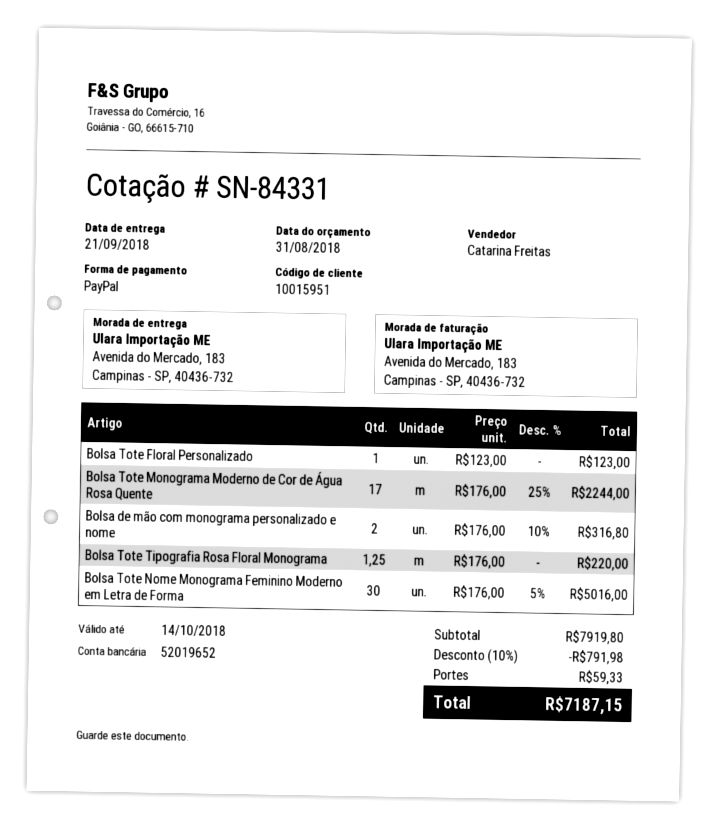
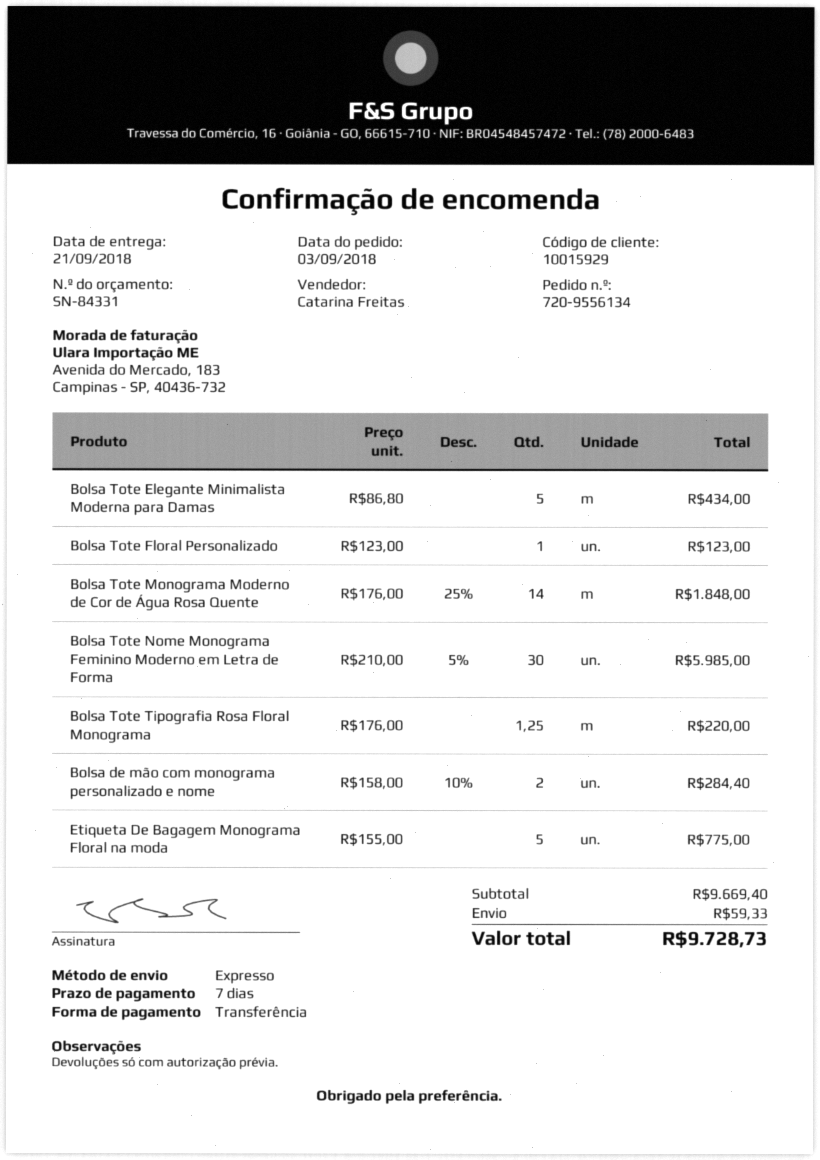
customer number: 10015951 -> 10015929
payment method: PayPal -> bank transfer
Bolsa Tote Monograma Moderno de Cor de Água Rosa Quente: 17 x 176.00 - 25% = 2244.00 -> 14 x 176.00 - 25% = 1848.00
Bolsa de mão com monograma personalizado e nome: 2 x 176.00 - 10% = 316.80 -> 2 x 158.00 - 10% = 284.40
Bolsa Tote Nome Monograma Feminino Moderno em Letra de Forma: 30 x 176.00 - 5% = 5016.00 -> 30 x 210.00 - 5% = 5985.00
Bolsa Tote Elegante Minimalista Moderna para Damas: none -> 5 x 86.80 = 434.00
Etiqueta De Bagagem Monograma Floral na moda: none -> 5 x 155.00 = 775.00
subtotal: 7919.80 -> 9669.40
discount: 10% = 791.98 -> none
total: 7187.15 -> 9728.73

